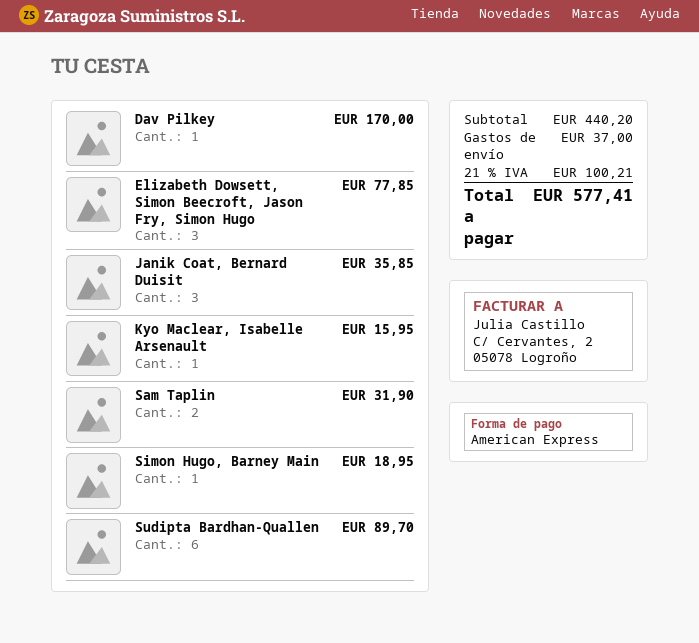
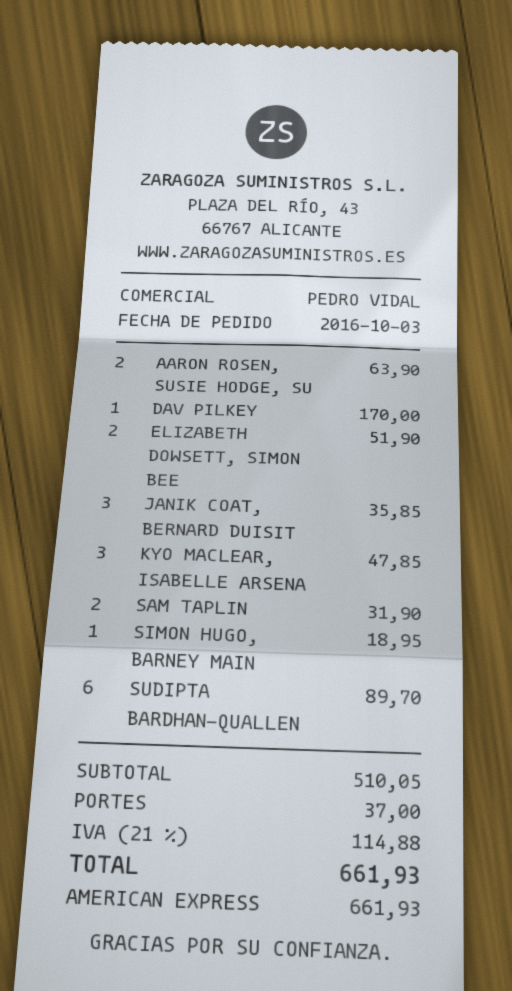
Elizabeth Dowsett, Simon Beecroft, Jason Fry, Simon Hugo: 3 for 77.85 -> 2 for 51.90
Kyo Maclear, Isabelle Arsenault: 1 for 15.95 -> 3 for 47.85
AARON ROSEN, SUSIE HODGE, SU: none -> 2 for 63.90
subtotal: 440.20 -> 510.05
tax: 21% = 100.21 -> 21% = 114.88
total: 577.41 -> 661.93

